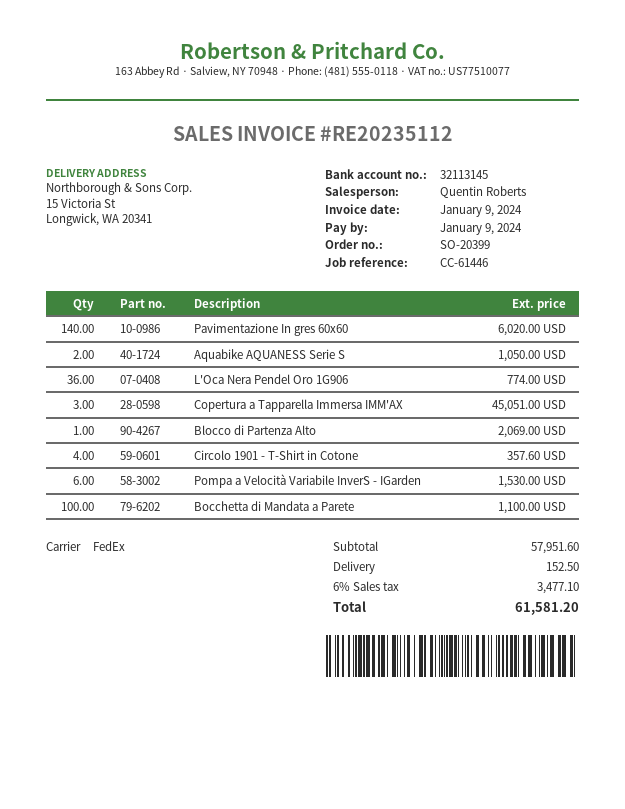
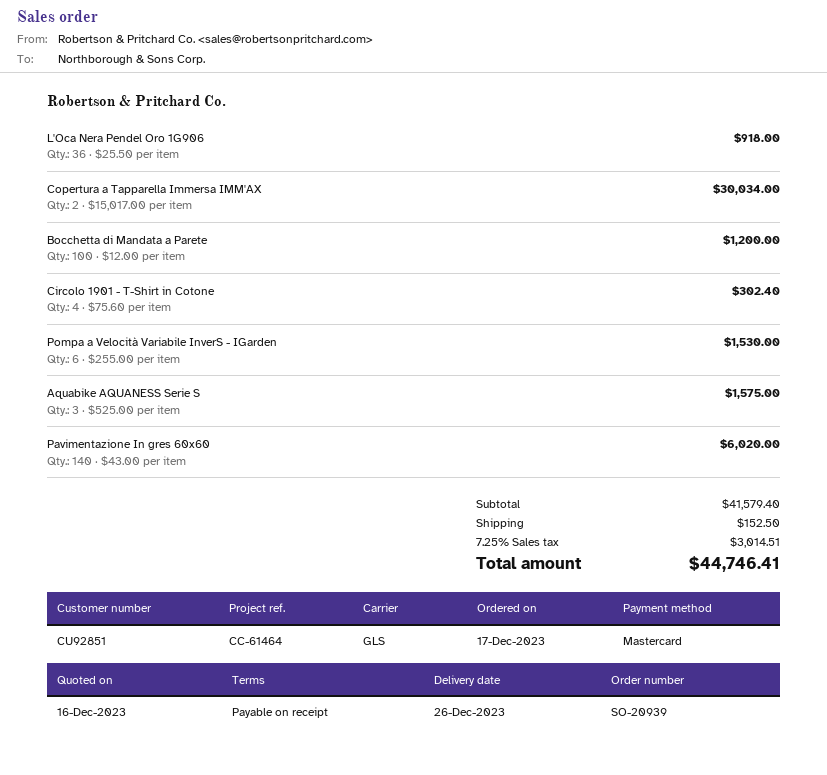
order number: SO-20399 -> SO-20939
reference: CC-61446 -> CC-61464
shipping method: FedEx -> GLS
Aquabike AQUANESS Serie S: 2 for 1050.00 -> 3 for 1575.00
L'Oca Nera Pendel Oro 1G906: 36 for 774.00 -> 36 for 918.00
Copertura a Tapparella Immersa IMM'AX: 3 for 45051.00 -> 2 for 30034.00
Blocco di Partenza Alto: 1 for 2069.00 -> none
Circolo 1901 - T-Shirt in Cotone: 4 for 357.60 -> 4 for 302.40
Bocchetta di Mandata a Parete: 100 for 1100.00 -> 100 for 1200.00
subtotal: 57951.60 -> 41579.40
tax: 6% = 3477.10 -> 7.25% = 3014.51
total: 61581.20 -> 44746.41

